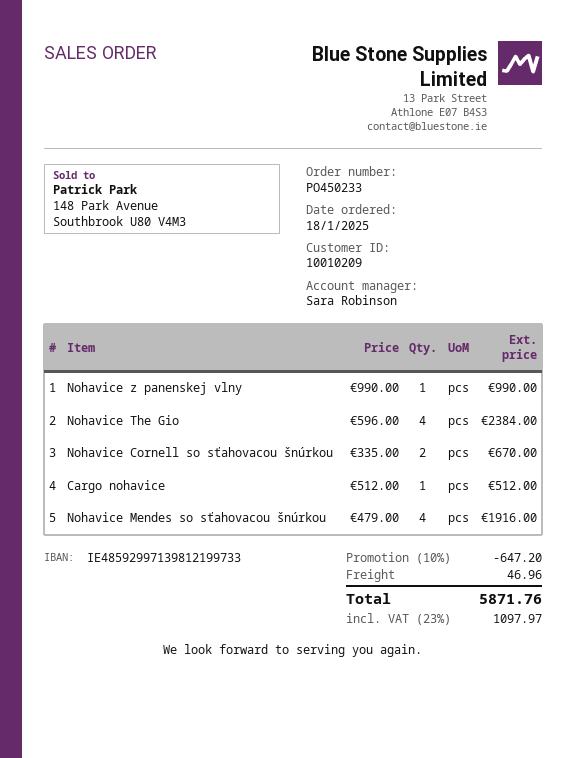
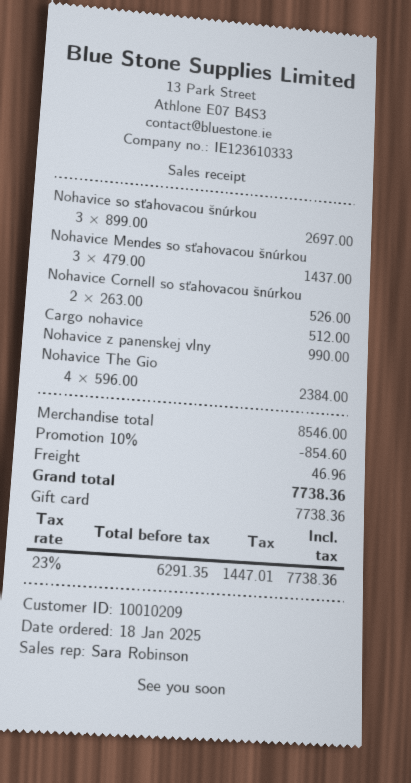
Nohavice Cornell so sťahovacou šnúrkou: 2 x 335.00 = 670.00 -> 2 x 263.00 = 526.00
Nohavice Mendes so sťahovacou šnúrkou: 4 x 479.00 = 1916.00 -> 3 x 479.00 = 1437.00
Nohavice so sťahovacou šnúrkou: none -> 3 x 899.00 = 2697.00
discount: 10% = 647.20 -> 10% = 854.60
tax: 23% = 1097.97 -> 23% = 1447.01
total: 5871.76 -> 7738.36

